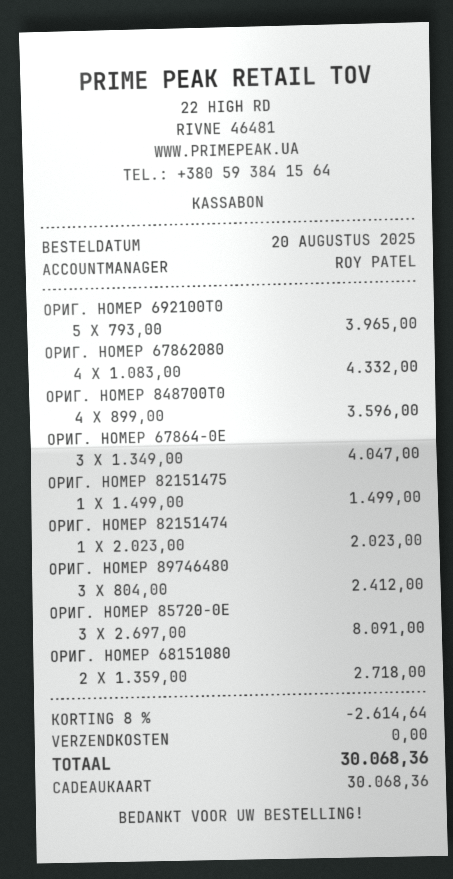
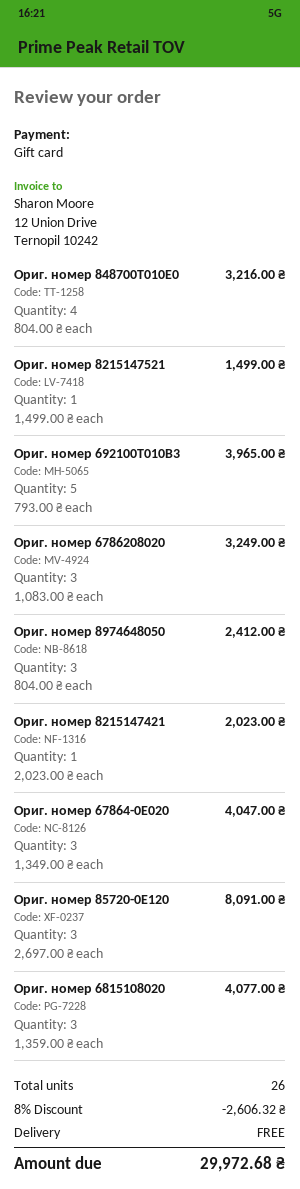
ОРИГ. НОМЕР 67862080: 4 x 1083.00 = 4332.00 -> 3 x 1083.00 = 3249.00
ОРИГ. НОМЕР 848700T0: 4 x 899.00 = 3596.00 -> 4 x 804.00 = 3216.00
ОРИГ. НОМЕР 68151080: 2 x 1359.00 = 2718.00 -> 3 x 1359.00 = 4077.00
discount: 8% = 2614.64 -> 8% = 2606.32
total: 30068.36 -> 29972.68

